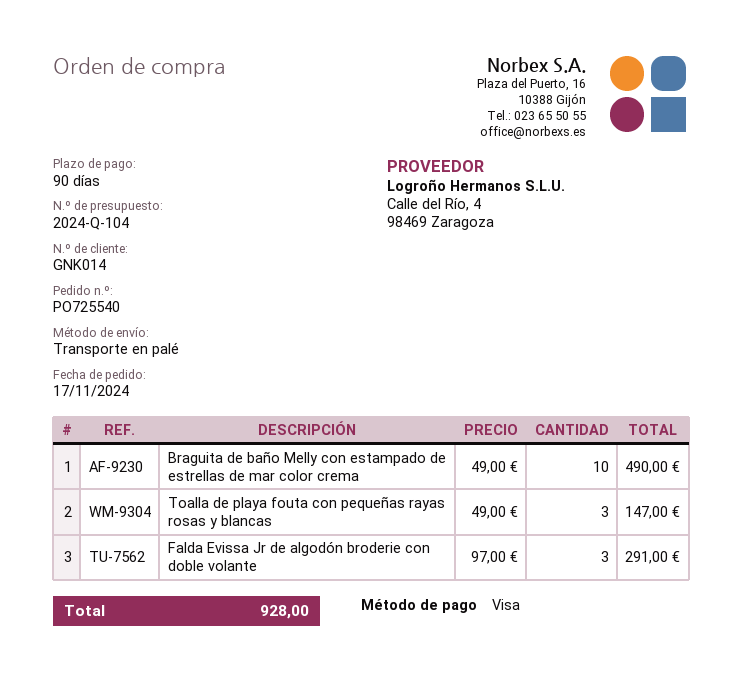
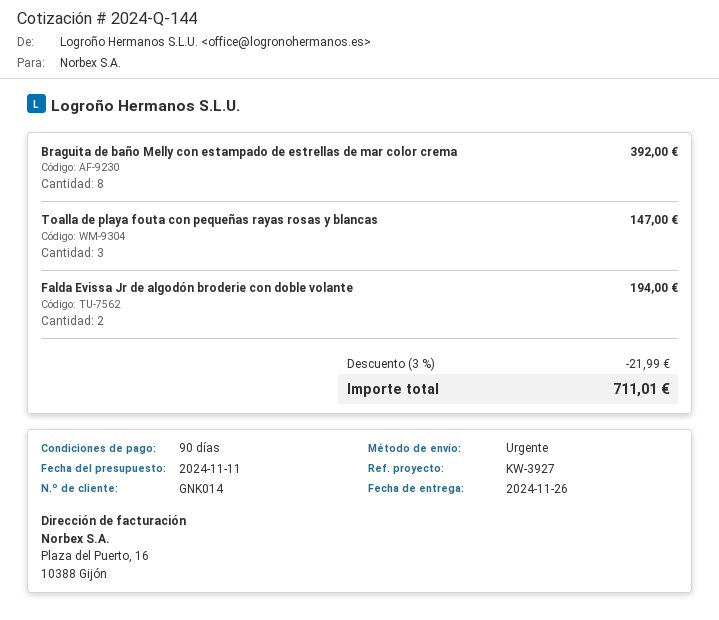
quote number: 2024-Q-104 -> 2024-Q-144
shipping method: pallet freight -> express
Braguita de baño Melly con estampado de estrellas de mar color crema: 10 for 490.00 -> 8 for 392.00
Falda Evissa Jr de algodón broderie con doble volante: 3 for 291.00 -> 2 for 194.00
discount: none -> 3% = 21.99
total: 928.00 -> 711.01

